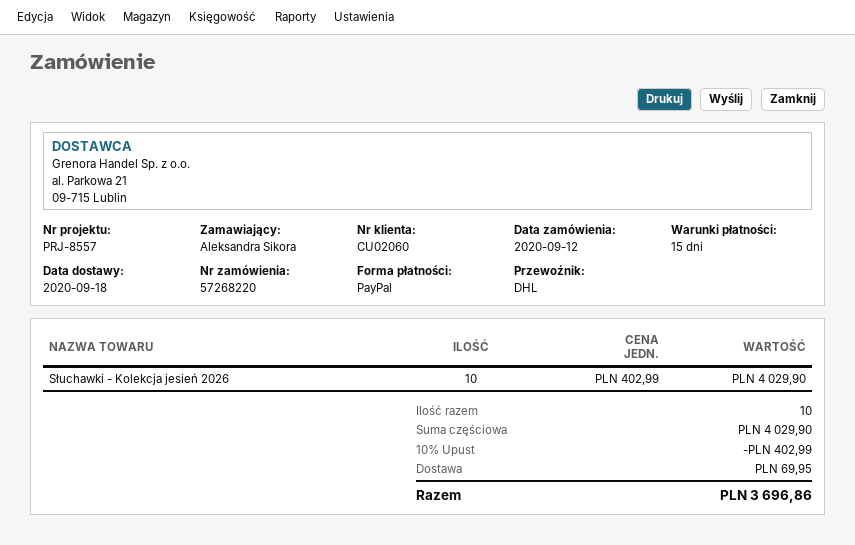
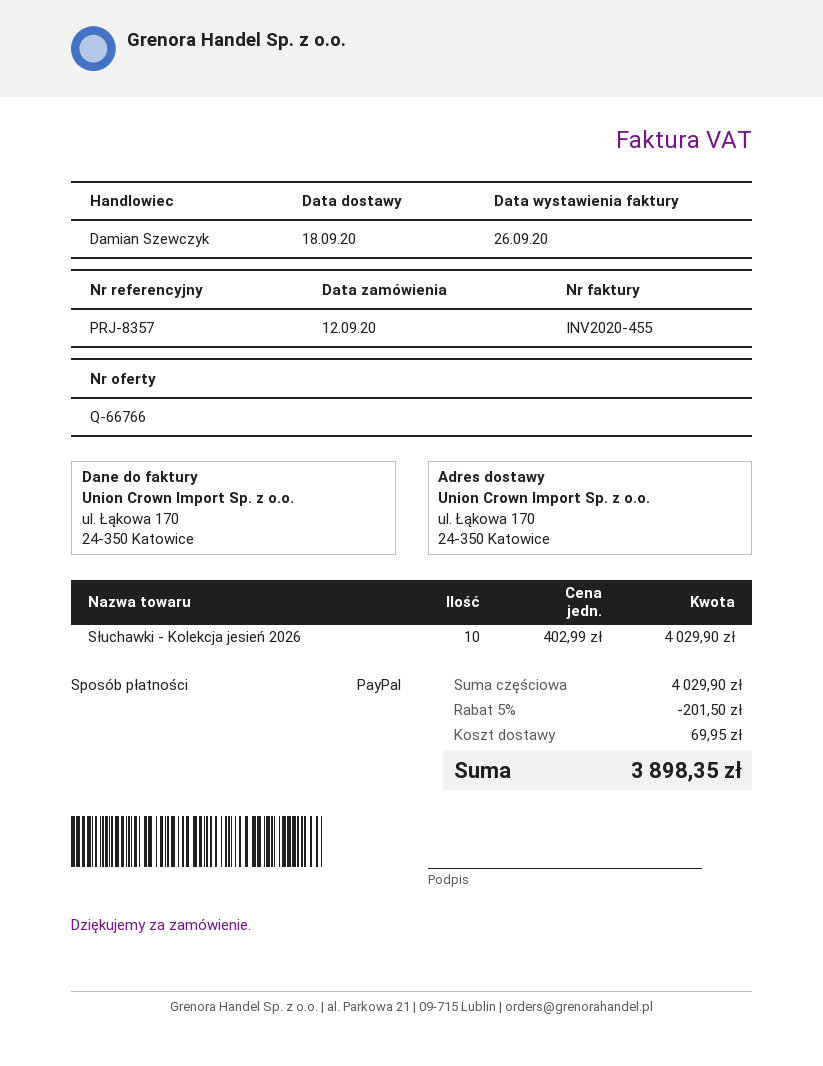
reference: PRJ-8557 -> PRJ-8357
discount: 10% = 402.99 -> 5% = 201.50
total: 3696.86 -> 3898.35

